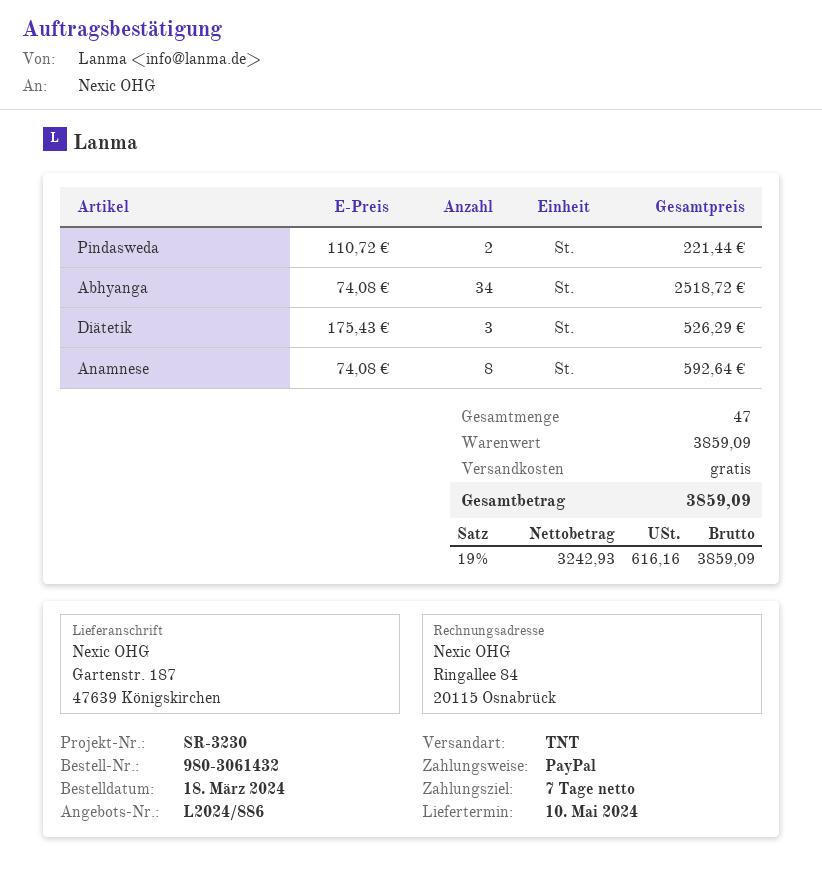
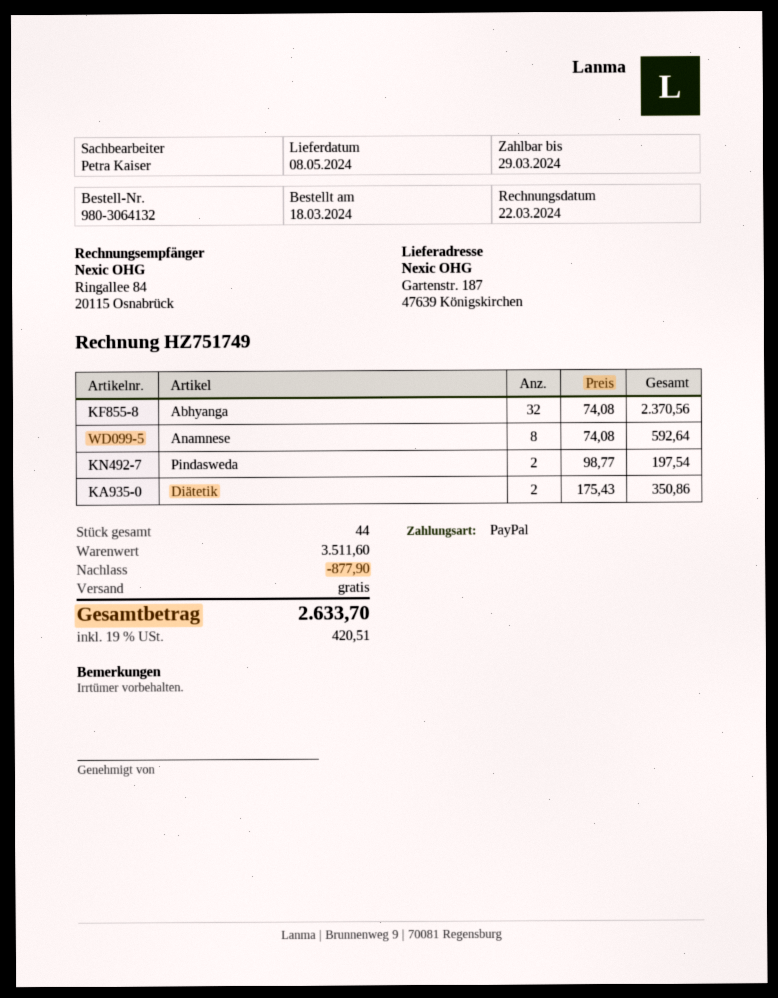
order number: 980-3061432 -> 980-3064132
delivery date: 2024-05-10 -> 2024-05-08
Pindasweda: 2 x 110.72 = 221.44 -> 2 x 98.77 = 197.54
Abhyanga: 34 x 74.08 = 2518.72 -> 32 x 74.08 = 2370.56
Diätetik: 3 x 175.43 = 526.29 -> 2 x 175.43 = 350.86
total quantity: 47 -> 44
subtotal: 3859.09 -> 3511.60
discount: none -> 877.90
tax: 19% = 616.16 -> 19% = 420.51
total: 3859.09 -> 2633.70

